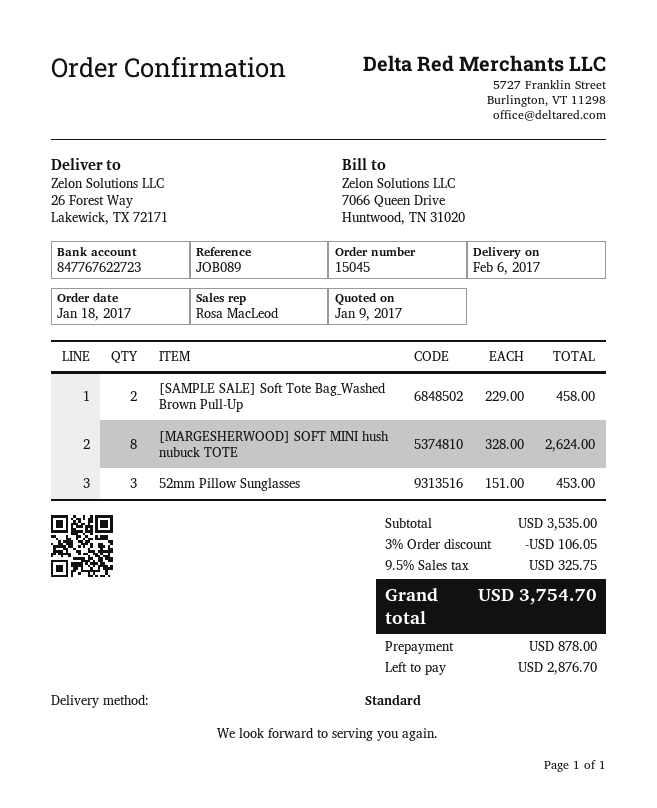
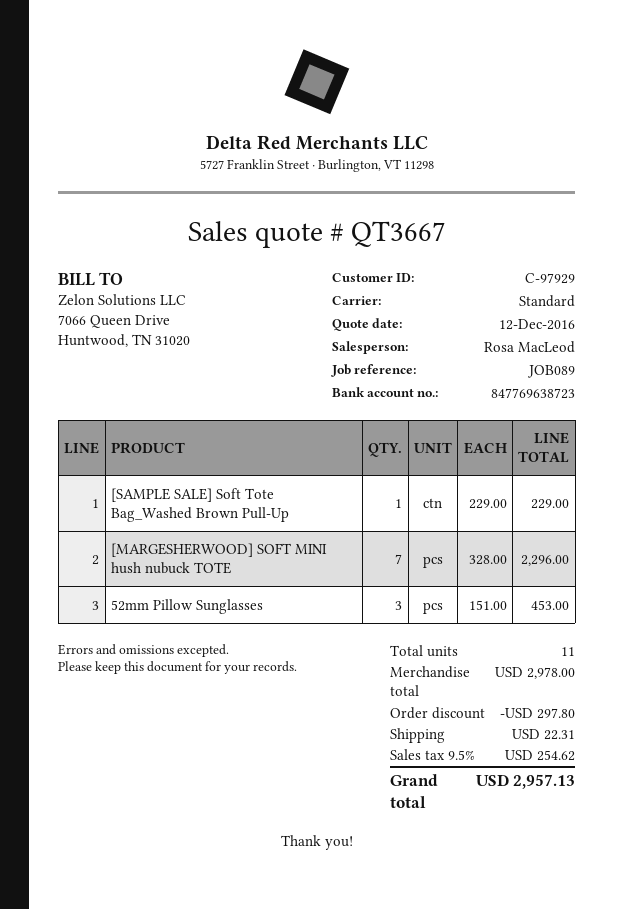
quote date: 2017-01-09 -> 2016-12-12
bank account: 847767622723 -> 847769638723
[SAMPLE SALE] Soft Tote Bag_Washed Brown Pull-Up: 2 x 229.00 = 458.00 -> 1 x 229.00 = 229.00
[MARGESHERWOOD] SOFT MINI hush nubuck TOTE: 8 x 328.00 = 2624.00 -> 7 x 328.00 = 2296.00
subtotal: 3535.00 -> 2978.00
discount: 106.05 -> 297.80
shipping: none -> 22.31
tax: 9.5% = 325.75 -> 9.5% = 254.62
total: 3754.70 -> 2957.13

